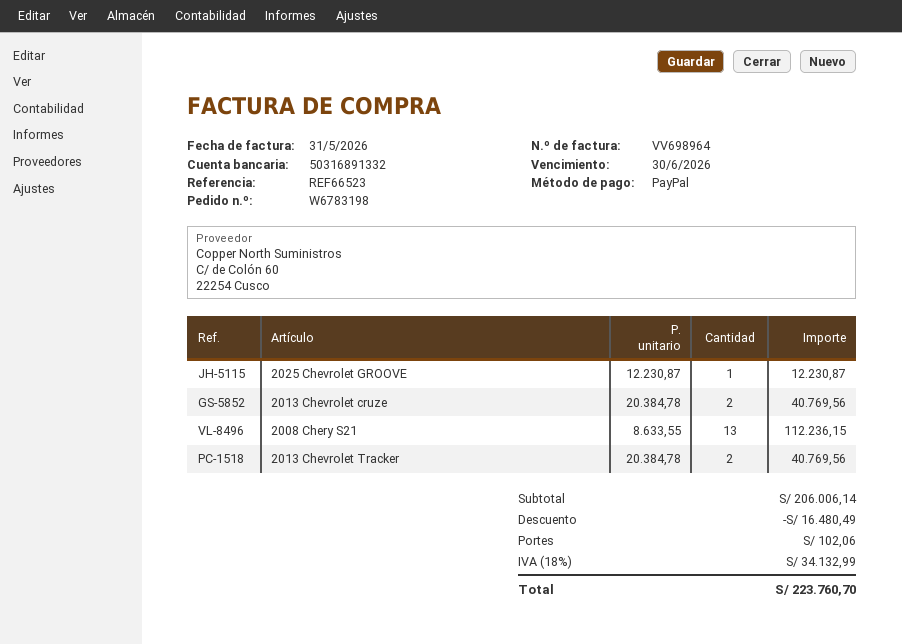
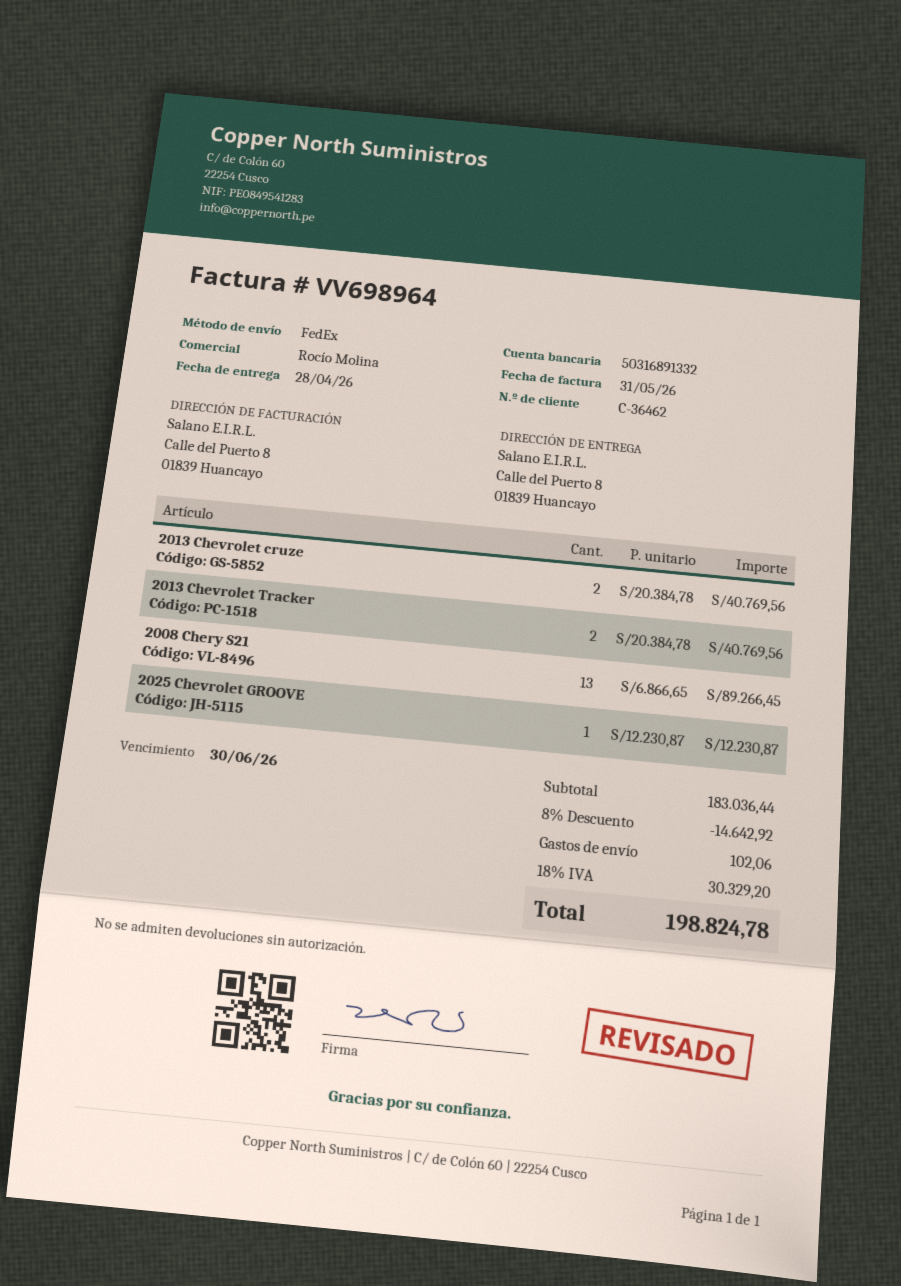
2008 Chery S21: 13 x 8633.55 = 112236.15 -> 13 x 6866.65 = 89266.45
subtotal: 206006.14 -> 183036.44
discount: 16480.49 -> 14642.92
tax: 18% = 34132.99 -> 18% = 30329.20
total: 223760.70 -> 198824.78

